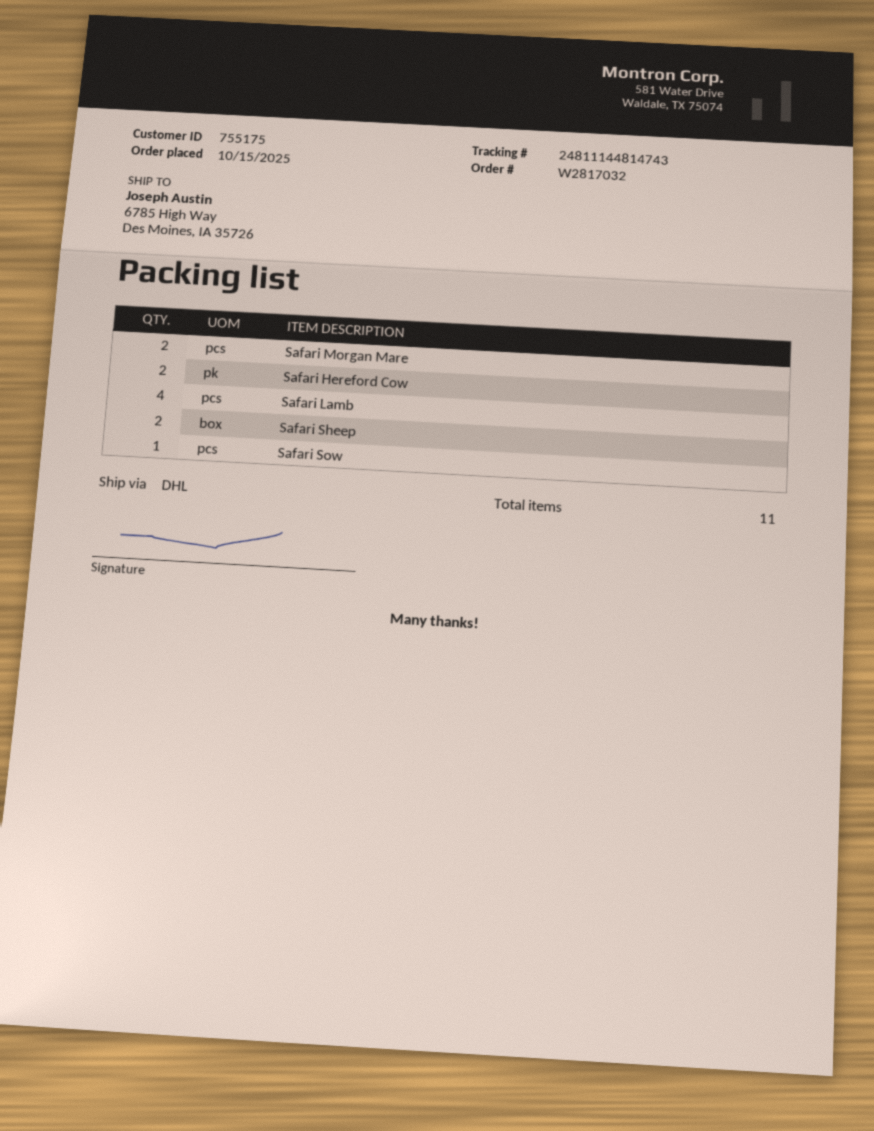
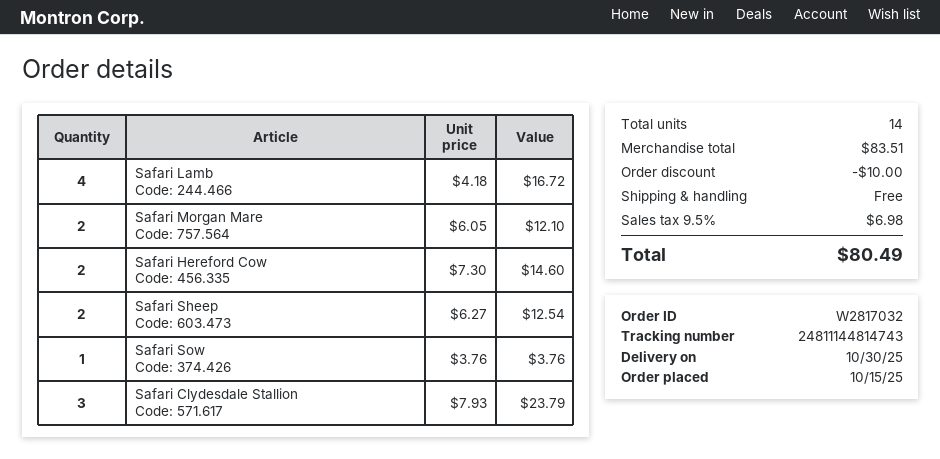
Safari Clydesdale Stallion: none -> 3
total quantity: 11 -> 14

